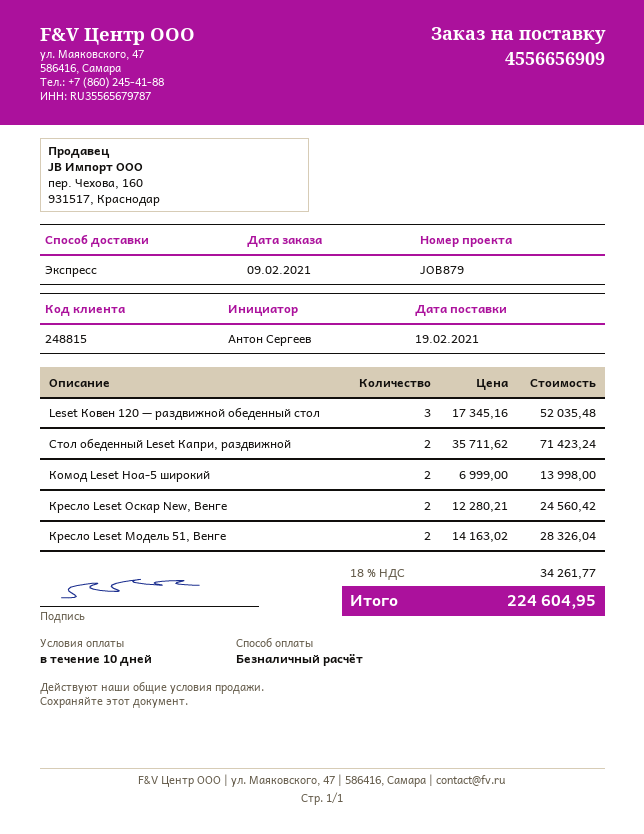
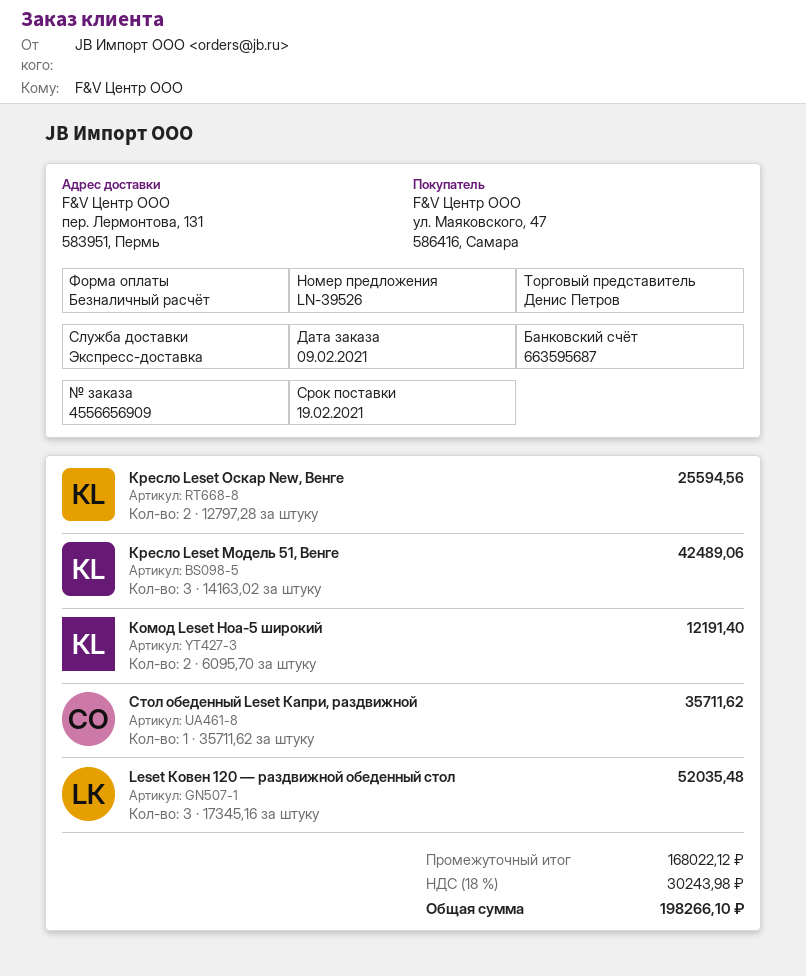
Стол обеденный Leset Капри, раздвижной: 2 x 35711.62 = 71423.24 -> 1 x 35711.62 = 35711.62
Комод Leset Ноа-5 широкий: 2 x 6999.00 = 13998.00 -> 2 x 6095.70 = 12191.40
Кресло Leset Оскар New, Венге: 2 x 12280.21 = 24560.42 -> 2 x 12797.28 = 25594.56
Кресло Leset Модель 51, Венге: 2 x 14163.02 = 28326.04 -> 3 x 14163.02 = 42489.06
tax: 18% = 34261.77 -> 18% = 30243.98
total: 224604.95 -> 198266.10

